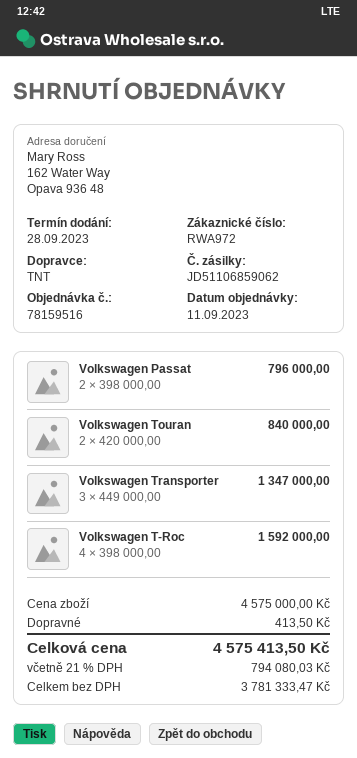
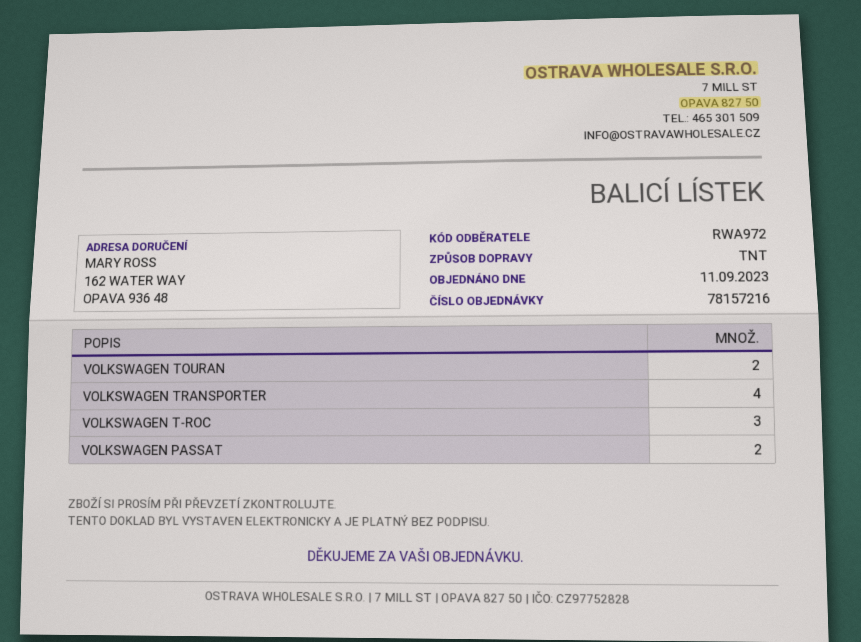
order number: 78159516 -> 78157216
Volkswagen Transporter: 3 -> 4
Volkswagen T-Roc: 4 -> 3

